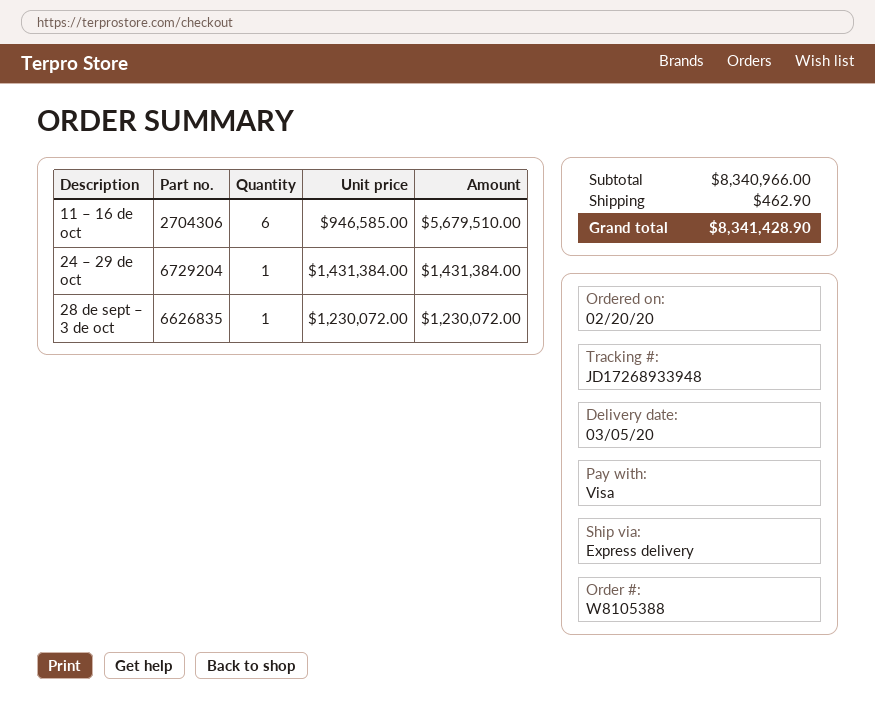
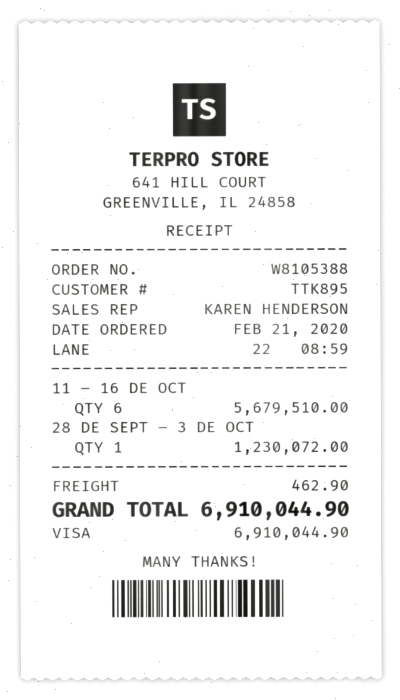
order date: 2020-02-20 -> 2020-02-21
24 – 29 de oct: 1 for 1431384.00 -> none
total: 8341428.90 -> 6910044.90

